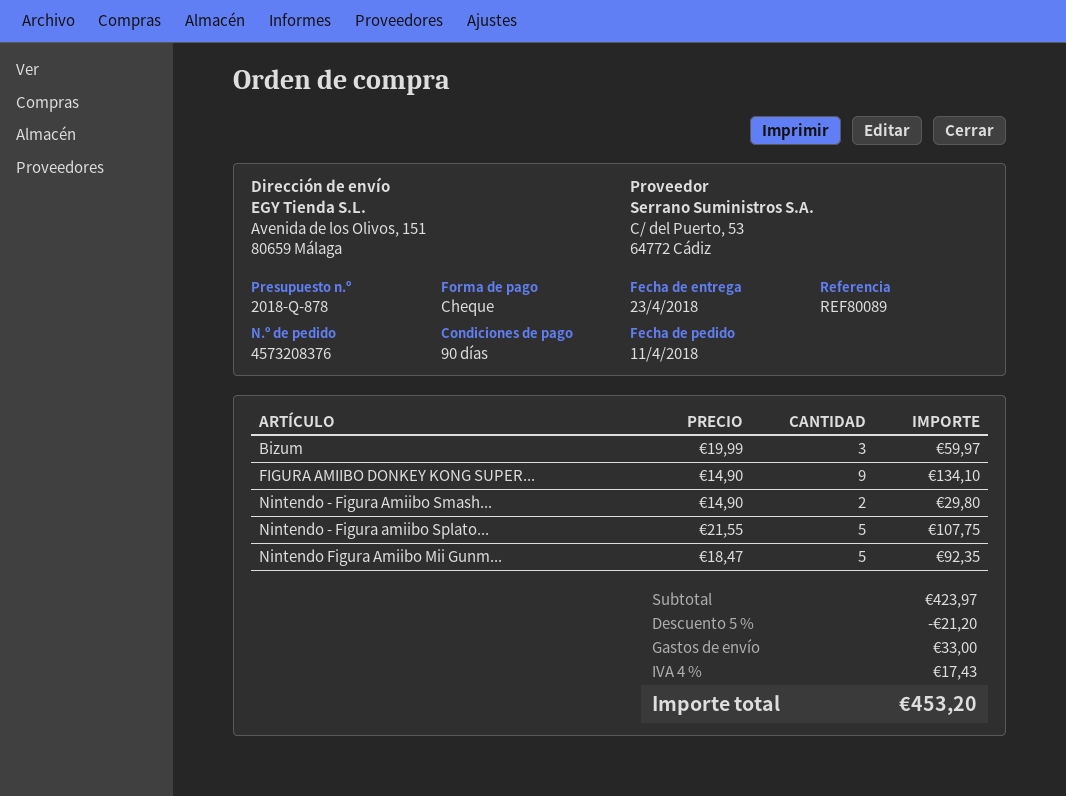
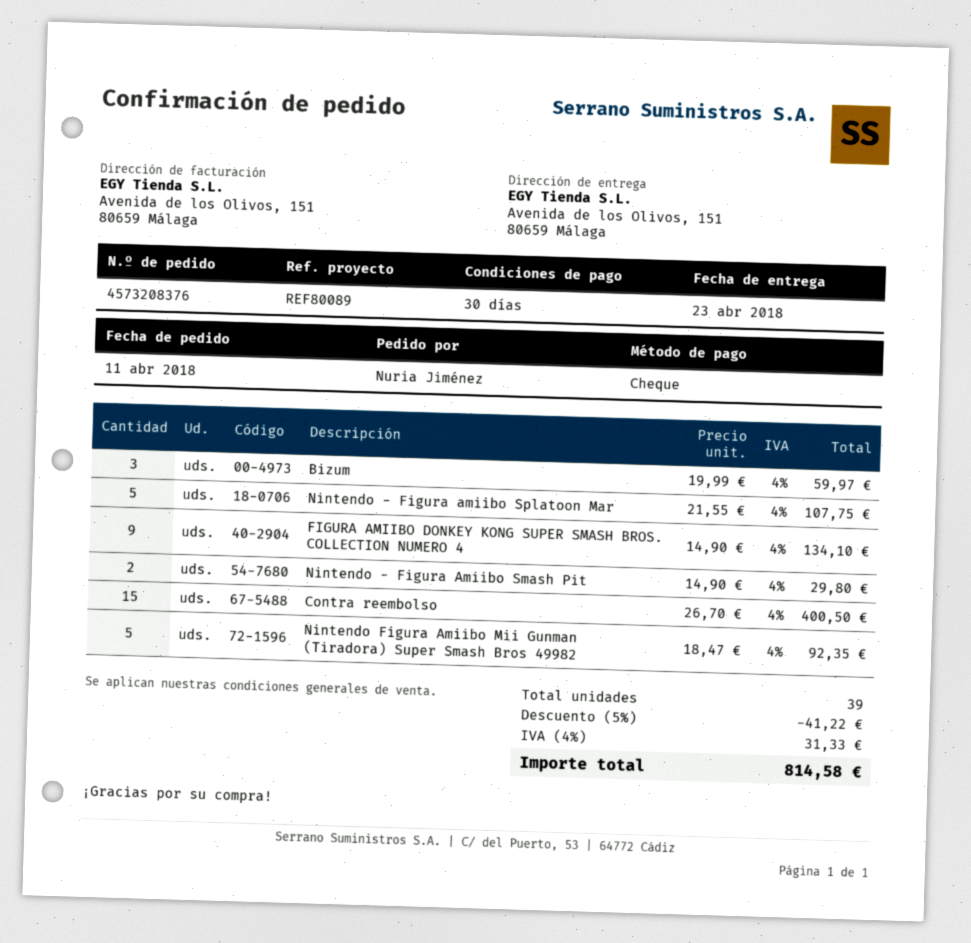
payment terms: 90 days -> 30 days
Contra reembolso: none -> 15 x 26.70 = 400.50
discount: 5% = 21.20 -> 5% = 41.22
shipping: 33.00 -> none
tax: 4% = 17.43 -> 4% = 31.33
total: 453.20 -> 814.58

